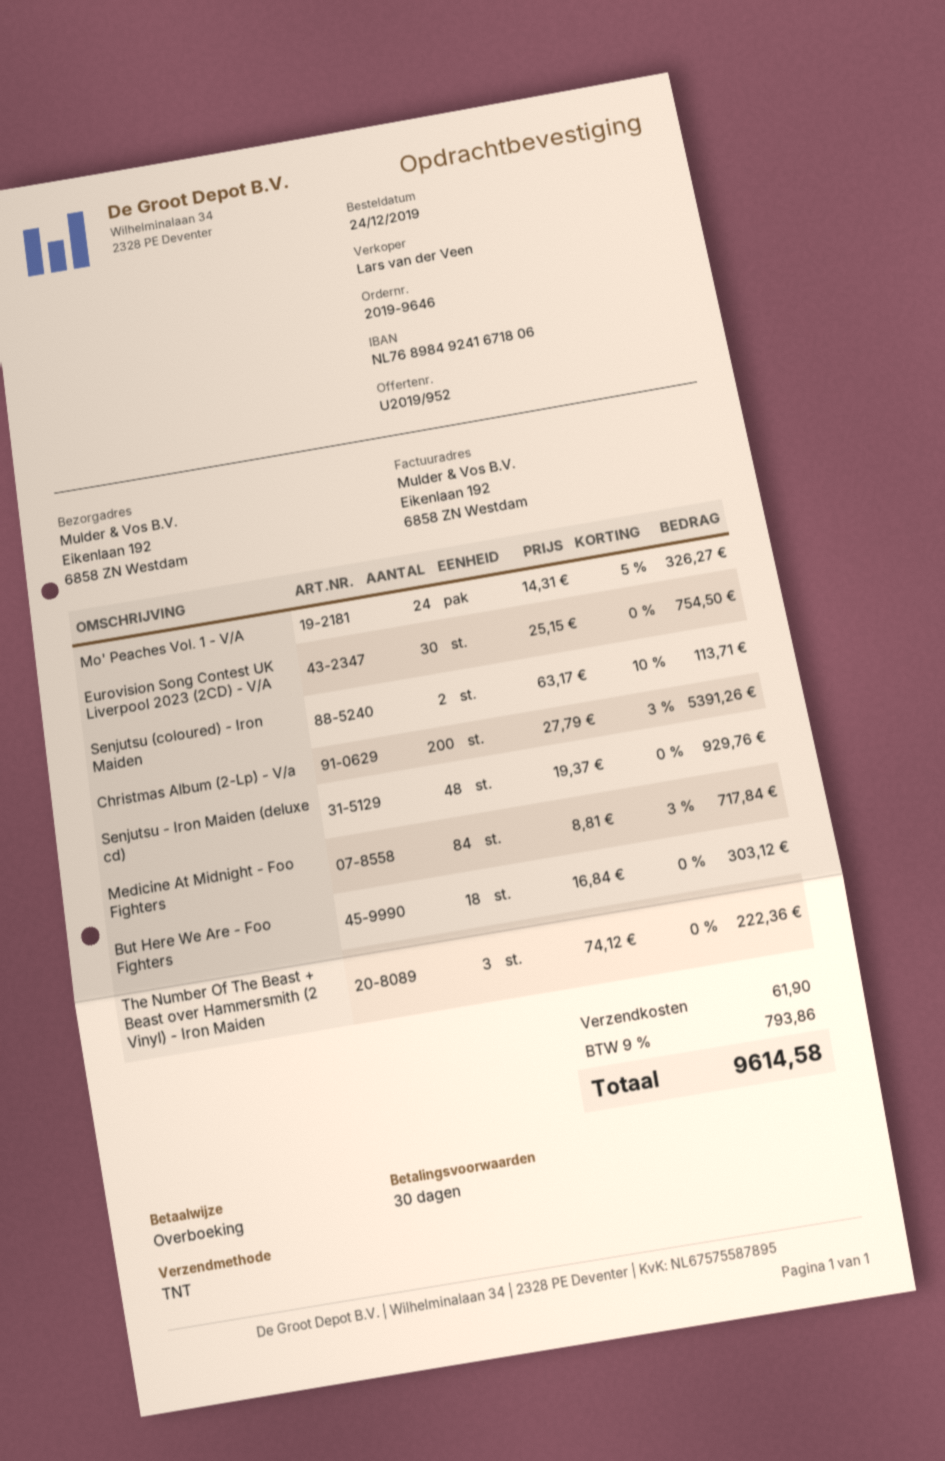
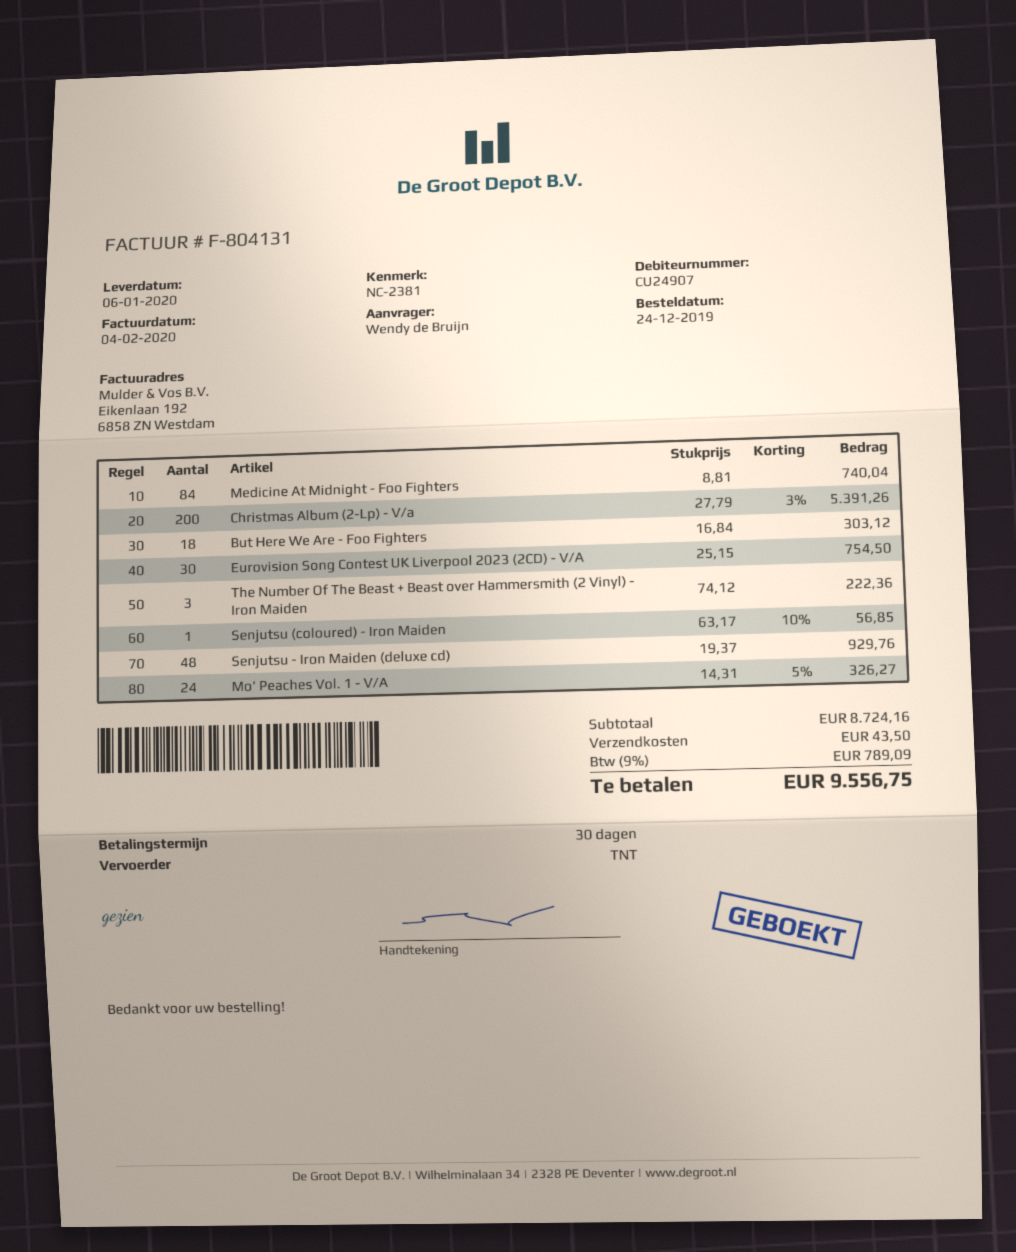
Senjutsu (coloured) - Iron Maiden: 2 x 63.17 - 10% = 113.71 -> 1 x 63.17 - 10% = 56.85
Medicine At Midnight - Foo Fighters: 84 x 8.81 - 3% = 717.84 -> 84 x 8.81 = 740.04
shipping: 61.90 -> 43.50
tax: 9% = 793.86 -> 9% = 789.09
total: 9614.58 -> 9556.75

